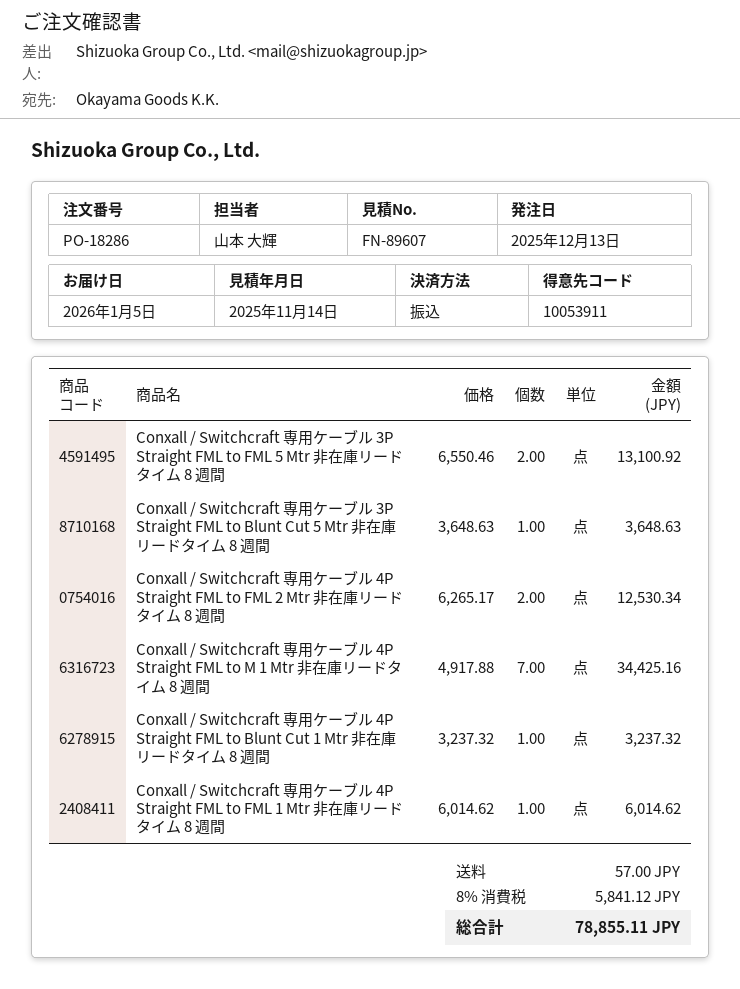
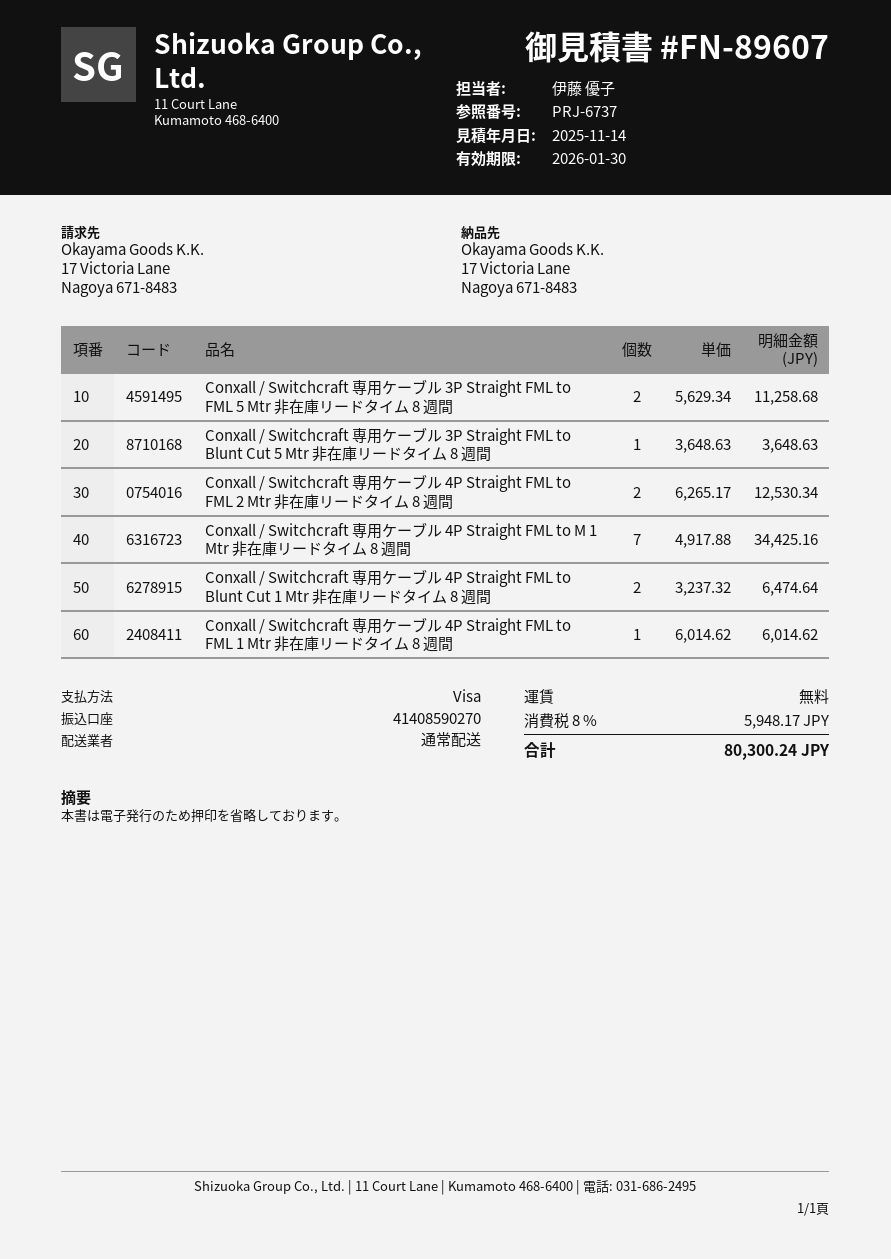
sales rep: 山本 大輝 -> 伊藤 優子
payment method: bank transfer -> Visa
Conxall / Switchcraft 専用ケーブル 3P Straight FML to FML 5 Mtr 非在庫リードタイム 8 週間: 2 x 6550.46 = 13100.92 -> 2 x 5629.34 = 11258.68
Conxall / Switchcraft 専用ケーブル 4P Straight FML to Blunt Cut 1 Mtr 非在庫リードタイム 8 週間: 1 x 3237.32 = 3237.32 -> 2 x 3237.32 = 6474.64
shipping: 57.00 -> 0.00
tax: 8% = 5841.12 -> 8% = 5948.17
total: 78855.11 -> 80300.24

